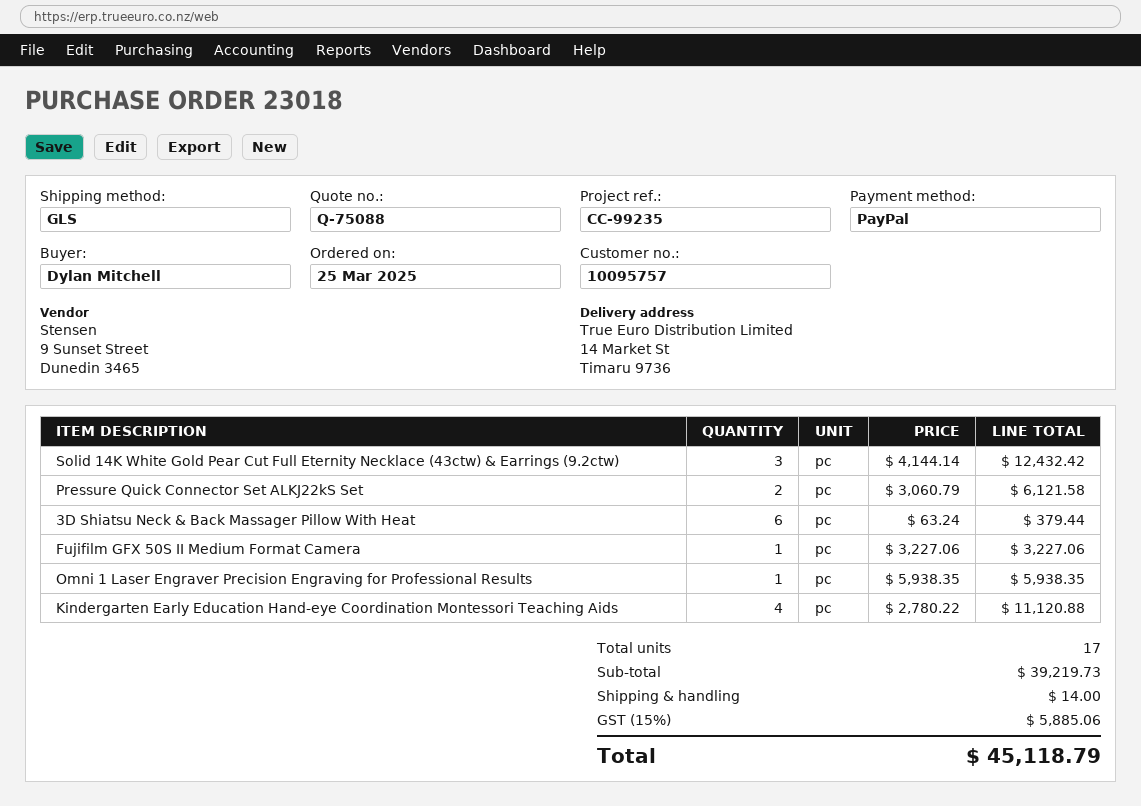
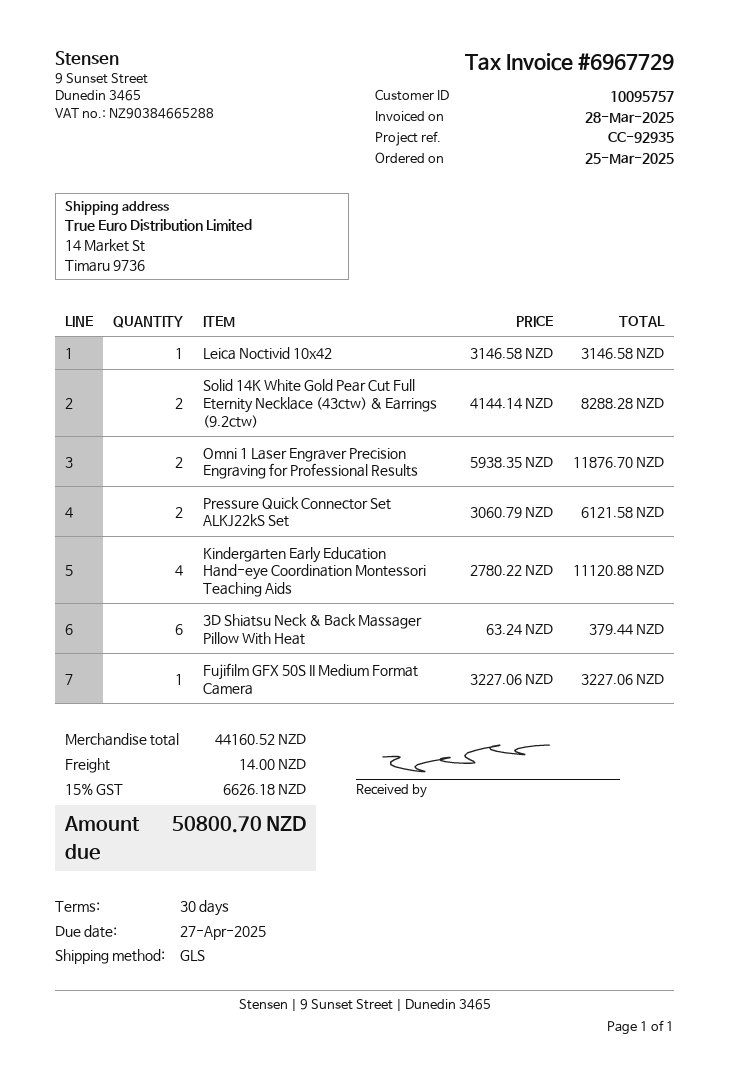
reference: CC-99235 -> CC-92935
Solid 14K White Gold Pear Cut Full Eternity Necklace (43ctw) & Earrings (9.2ctw): 3 x 4144.14 = 12432.42 -> 2 x 4144.14 = 8288.28
Omni 1 Laser Engraver Precision Engraving for Professional Results: 1 x 5938.35 = 5938.35 -> 2 x 5938.35 = 11876.70
Leica Noctivid 10x42: none -> 1 x 3146.58 = 3146.58
subtotal: 39219.73 -> 44160.52
tax: 15% = 5885.06 -> 15% = 6626.18
total: 45118.79 -> 50800.70

